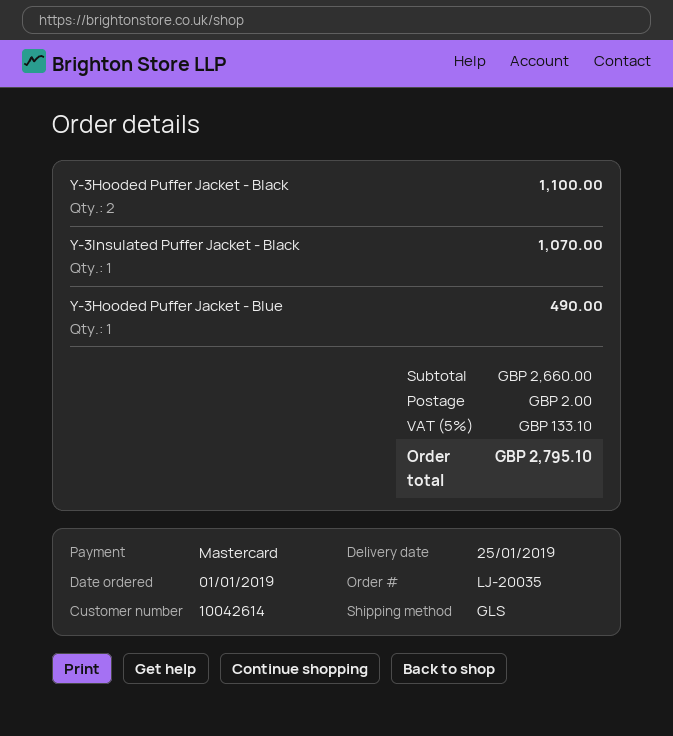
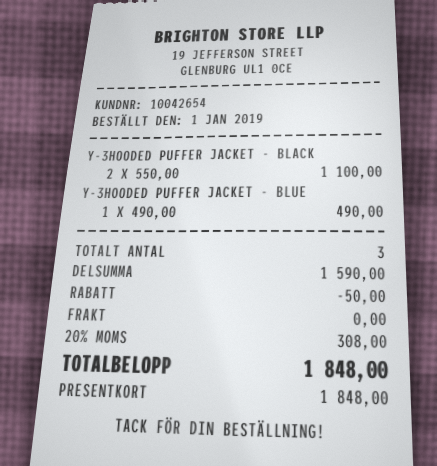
customer number: 10042614 -> 10042654
payment method: Mastercard -> gift card
Y-3Insulated Puffer Jacket - Black: 1 for 1070.00 -> none
subtotal: 2660.00 -> 1590.00
discount: none -> 50.00
shipping: 2.00 -> 0.00
tax: 5% = 133.10 -> 20% = 308.00
total: 2795.10 -> 1848.00

